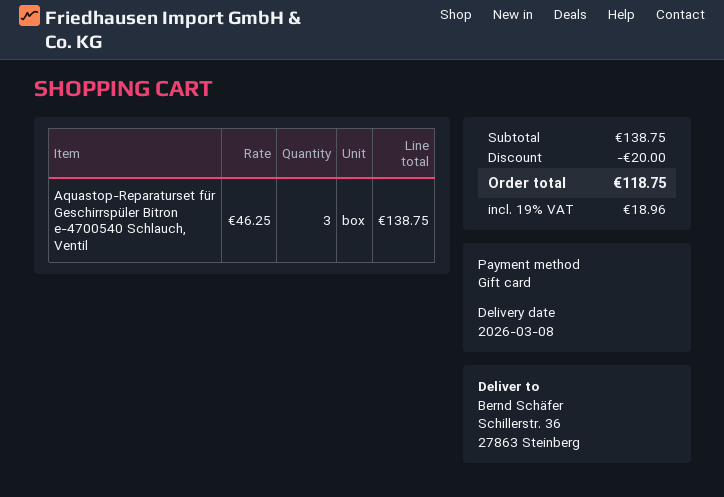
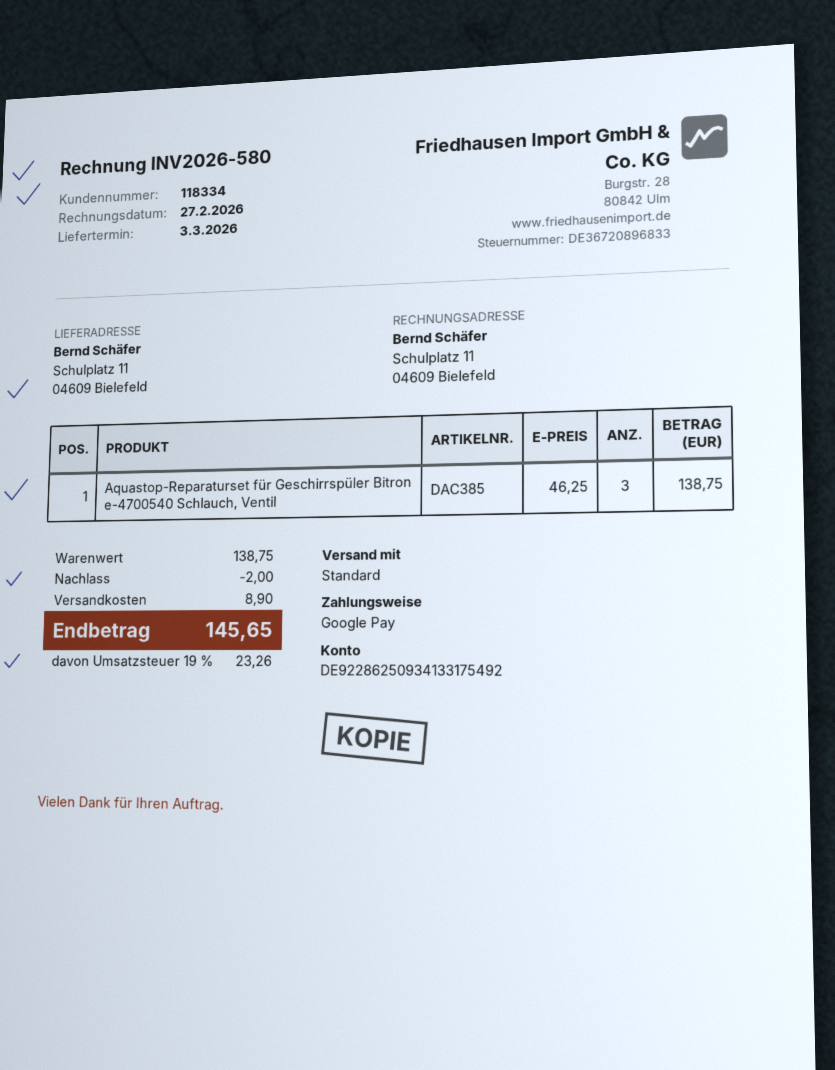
delivery date: 2026-03-08 -> 2026-03-03
payment method: gift card -> Google Pay
ship to: Schillerstr. 36, 27863 Steinberg -> Schulplatz 11, 04609 Bielefeld
discount: 20.00 -> 2.00
shipping: none -> 8.90
tax: 19% = 18.96 -> 19% = 23.26
total: 118.75 -> 145.65

